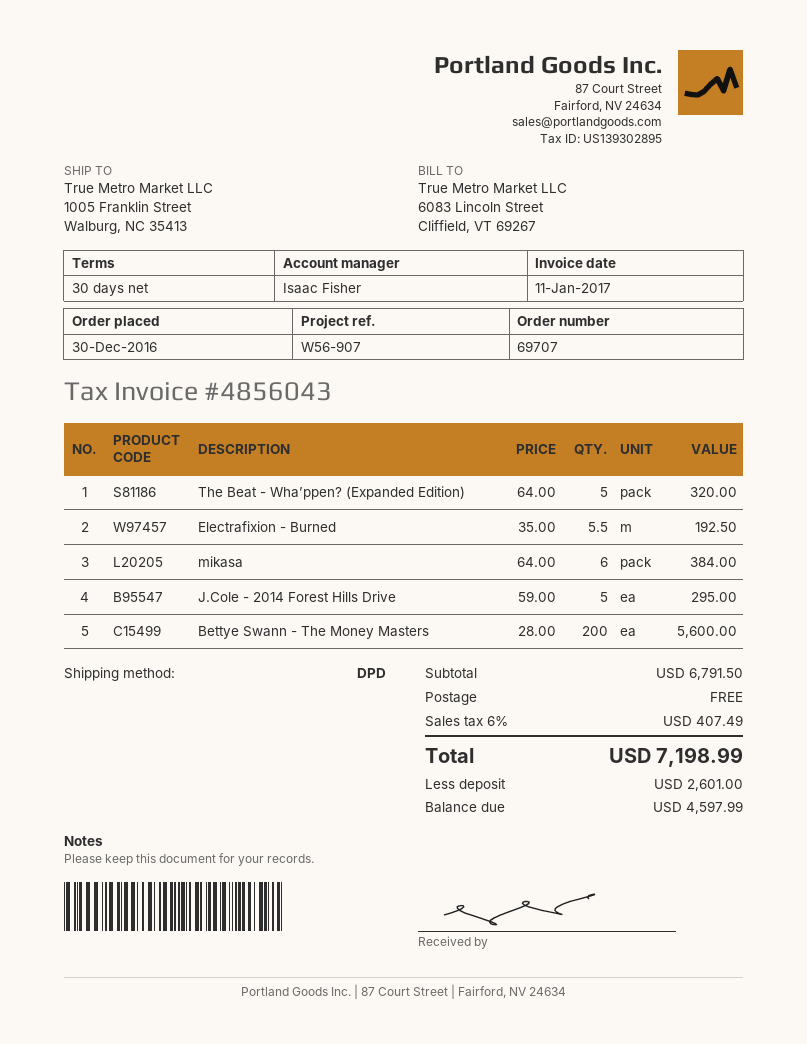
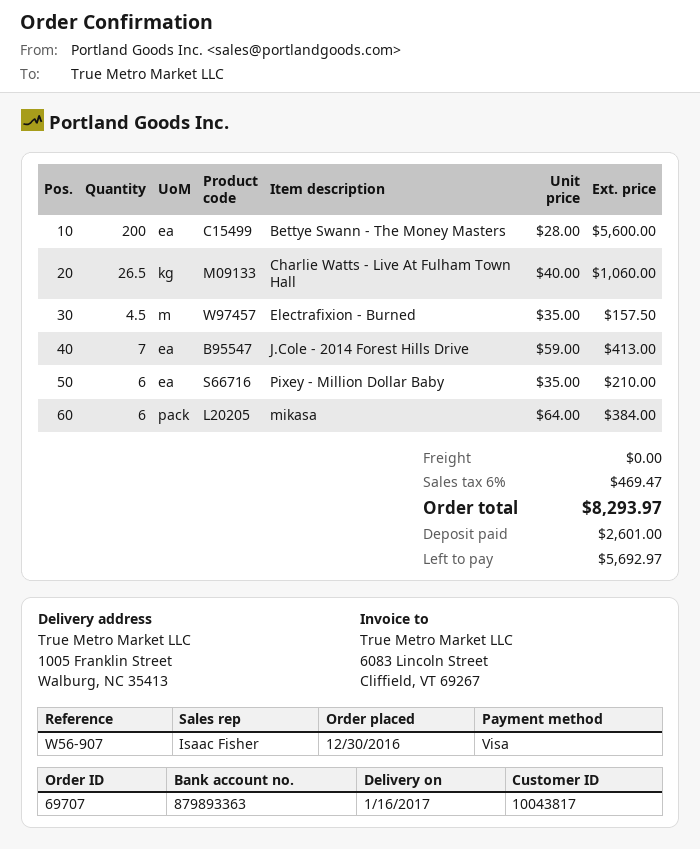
The Beat - Wha’ppen? (Expanded Edition): 5 x 64.00 = 320.00 -> none
Electrafixion - Burned: 5.5 x 35.00 = 192.50 -> 4.5 x 35.00 = 157.50
J.Cole - 2014 Forest Hills Drive: 5 x 59.00 = 295.00 -> 7 x 59.00 = 413.00
Charlie Watts - Live At Fulham Town Hall: none -> 26.5 x 40.00 = 1060.00
Pixey - Million Dollar Baby: none -> 6 x 35.00 = 210.00
tax: 6% = 407.49 -> 6% = 469.47
total: 7198.99 -> 8293.97
balance: 4597.99 -> 5692.97

